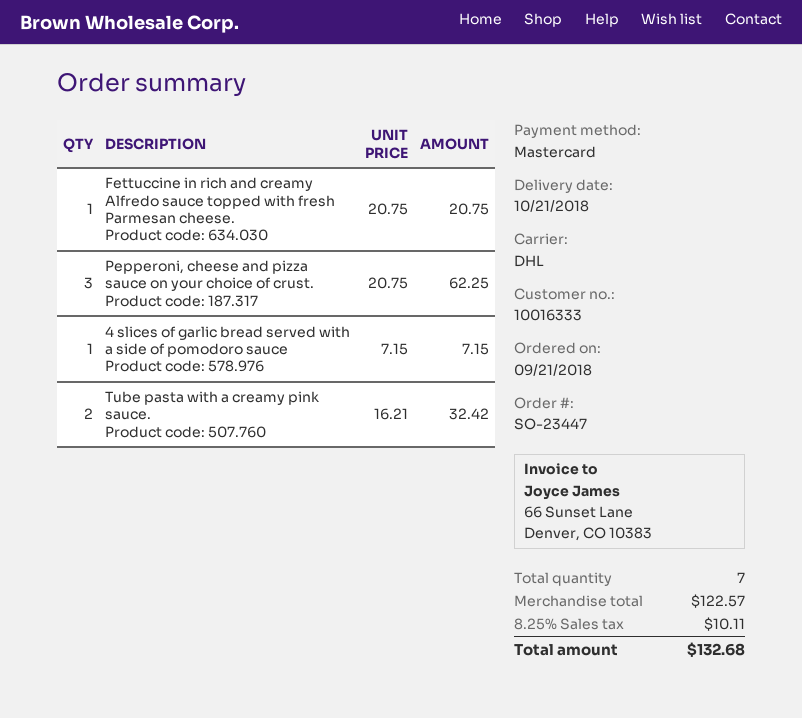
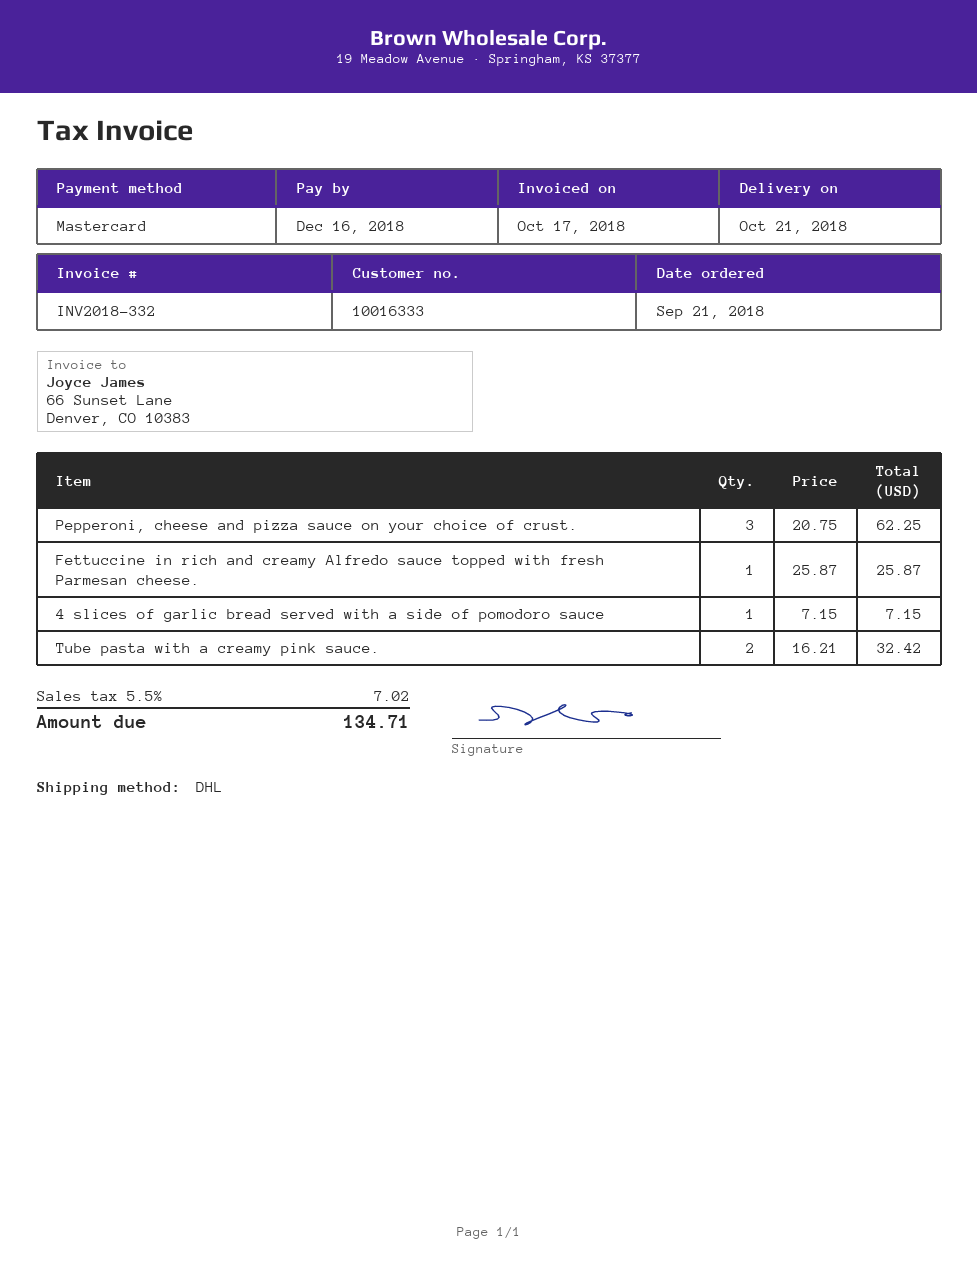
Fettuccine in rich and creamy Alfredo sauce topped with fresh Parmesan cheese.: 1 x 20.75 = 20.75 -> 1 x 25.87 = 25.87
tax: 8.25% = 10.11 -> 5.5% = 7.02
total: 132.68 -> 134.71

